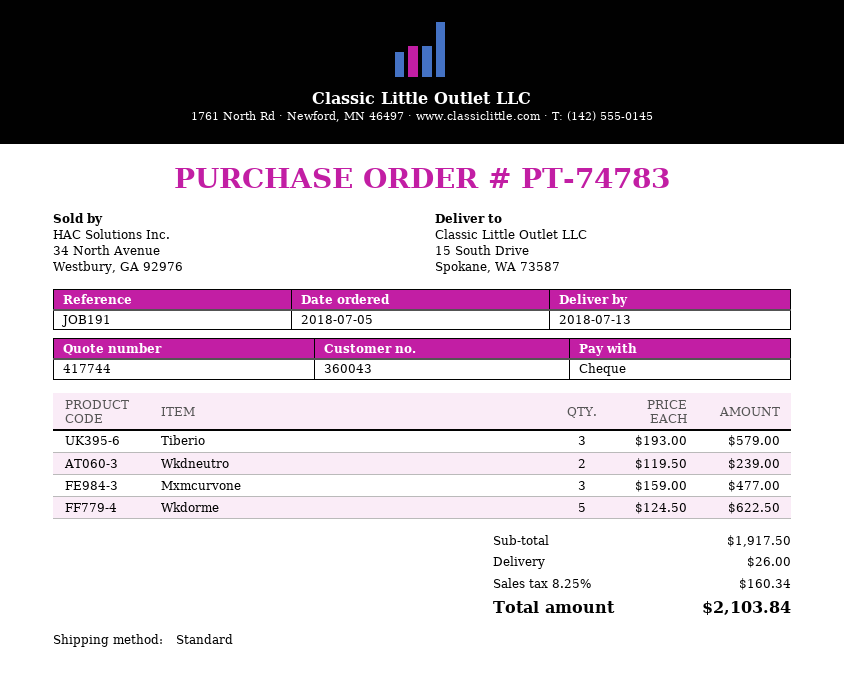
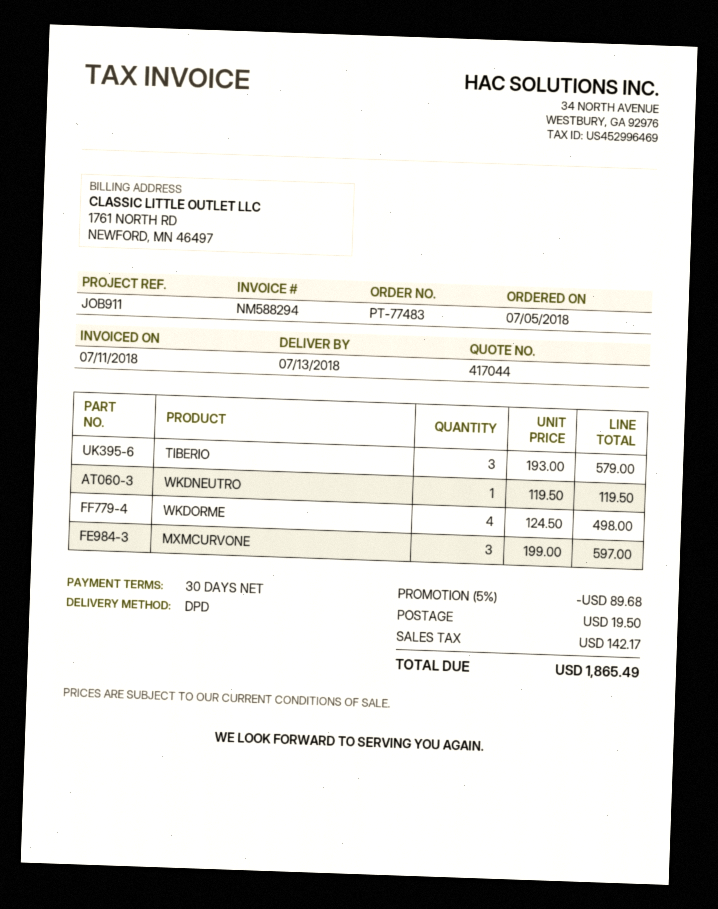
quote number: 417744 -> 417044
order number: PT-74783 -> PT-77483
reference: JOB191 -> JOB911
shipping method: standard -> DPD
Wkdneutro: 2 x 119.50 = 239.00 -> 1 x 119.50 = 119.50
Mxmcurvone: 3 x 159.00 = 477.00 -> 3 x 199.00 = 597.00
Wkdorme: 5 x 124.50 = 622.50 -> 4 x 124.50 = 498.00
discount: none -> 5% = 89.68
shipping: 26.00 -> 19.50
tax: 160.34 -> 142.17
total: 2103.84 -> 1865.49

